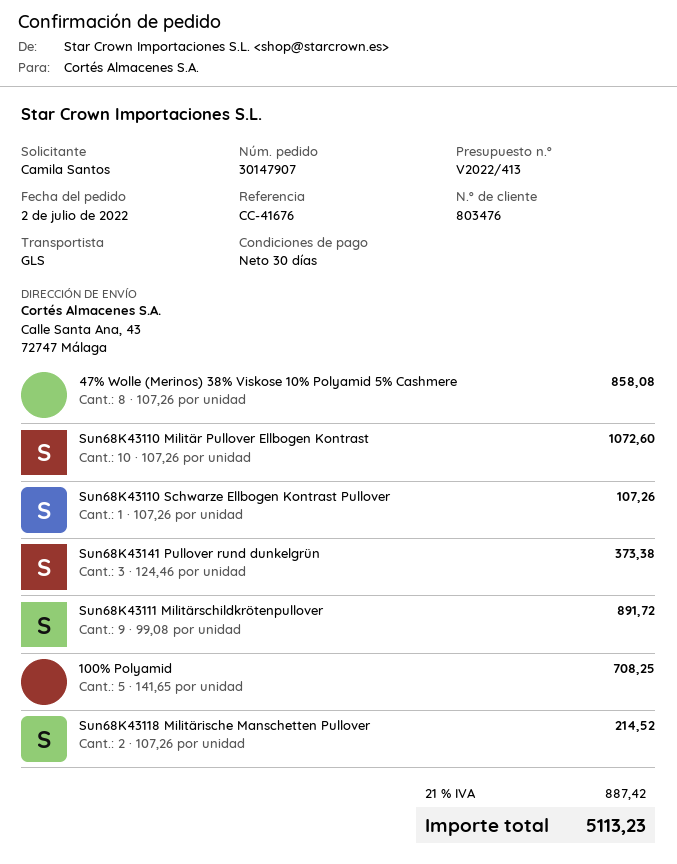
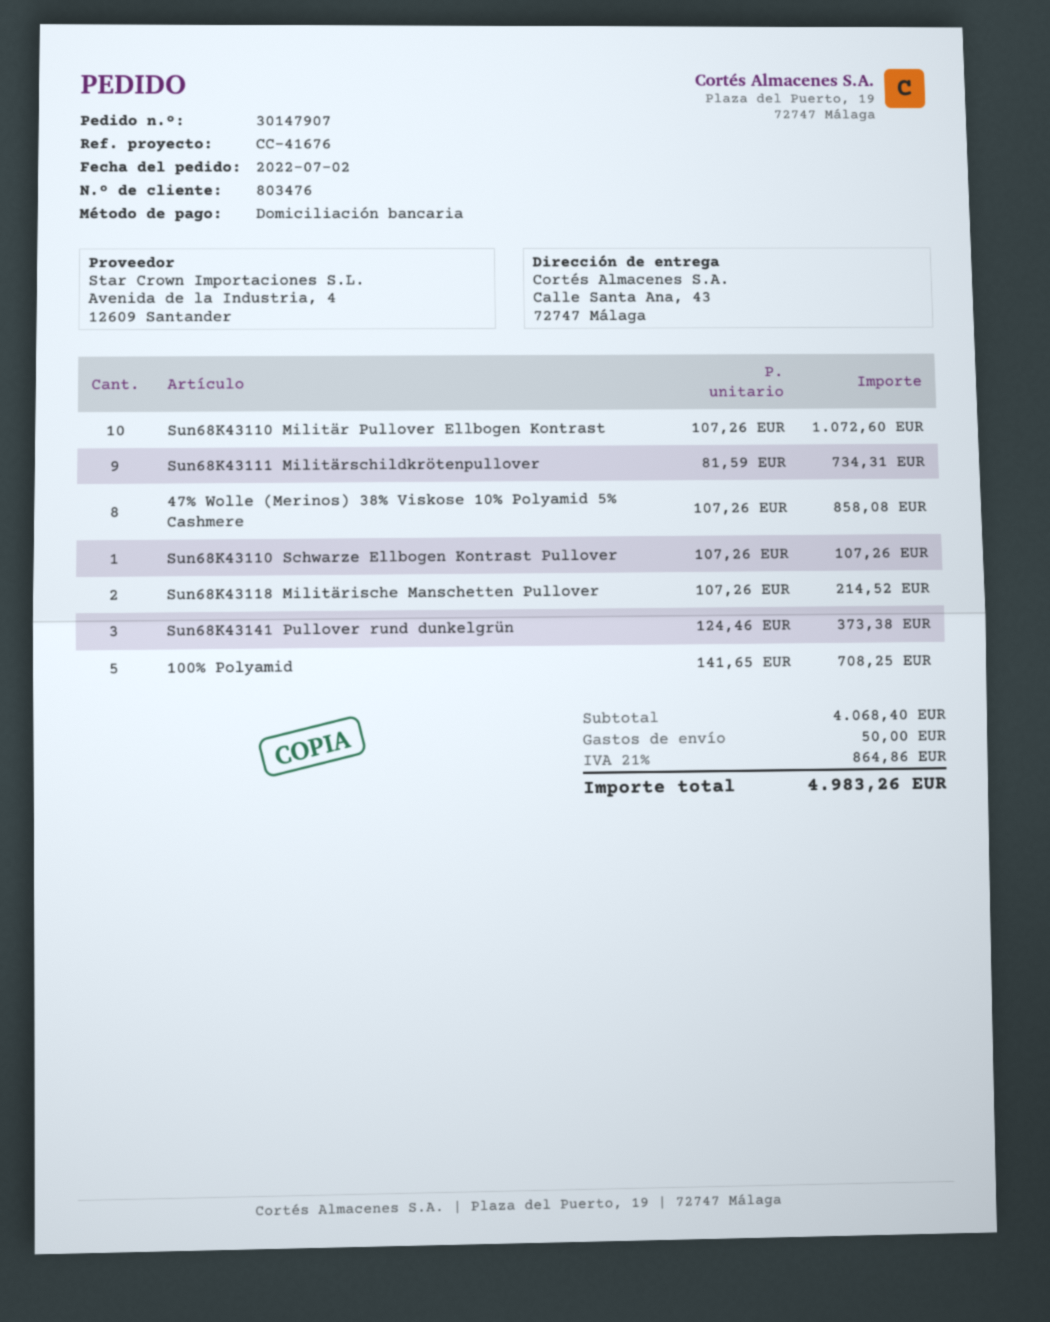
Sun68K43111 Militärschildkrötenpullover: 9 x 99.08 = 891.72 -> 9 x 81.59 = 734.31
shipping: none -> 50.00
tax: 21% = 887.42 -> 21% = 864.86
total: 5113.23 -> 4983.26

